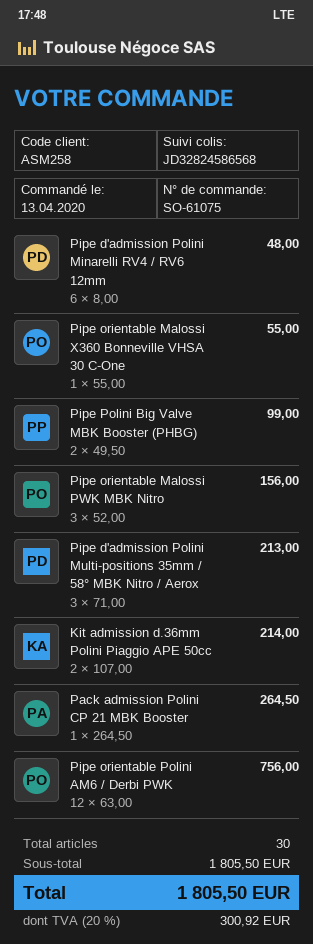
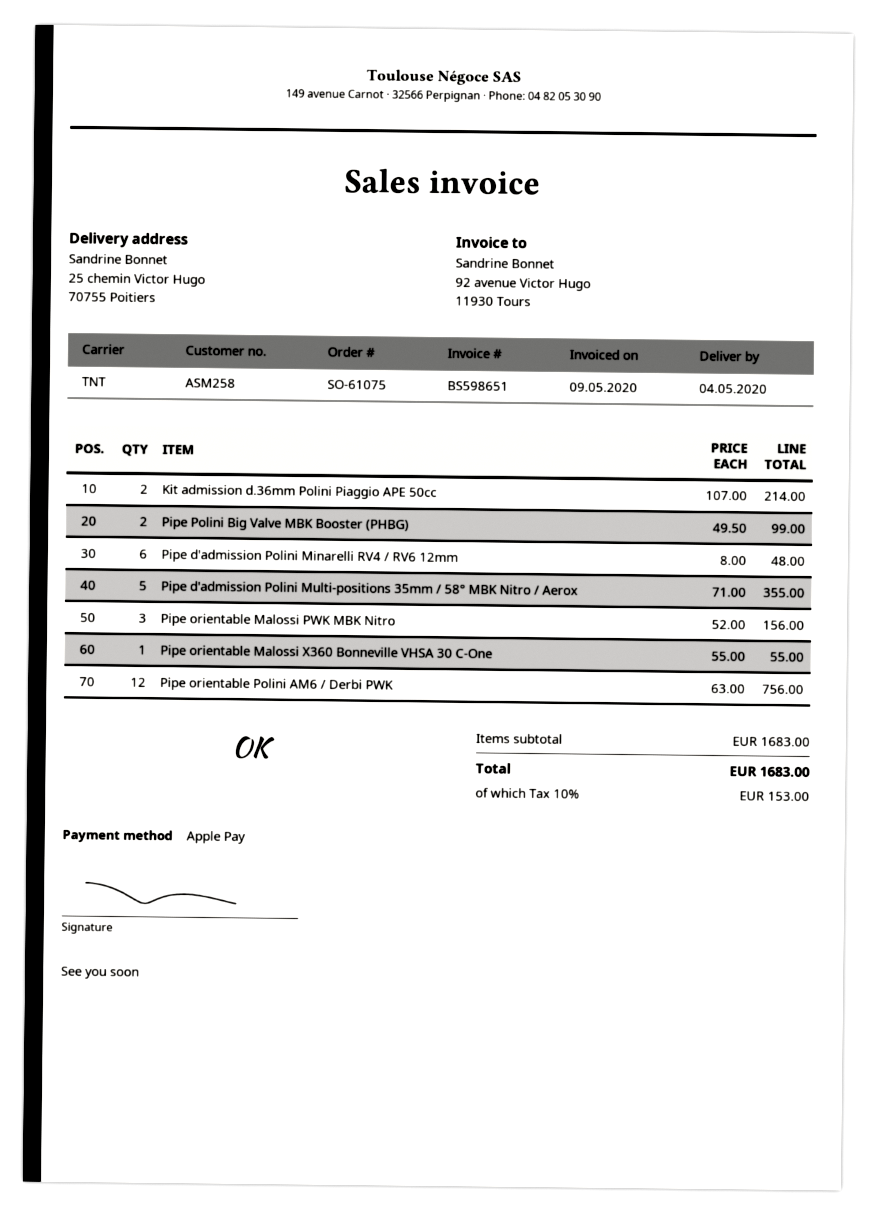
Pipe d'admission Polini Multi-positions 35mm / 58° MBK Nitro / Aerox: 3 x 71.00 = 213.00 -> 5 x 71.00 = 355.00
Pack admission Polini CP 21 MBK Booster: 1 x 264.50 = 264.50 -> none
subtotal: 1805.50 -> 1683.00
tax: 20% = 300.92 -> 10% = 153.00
total: 1805.50 -> 1683.00

